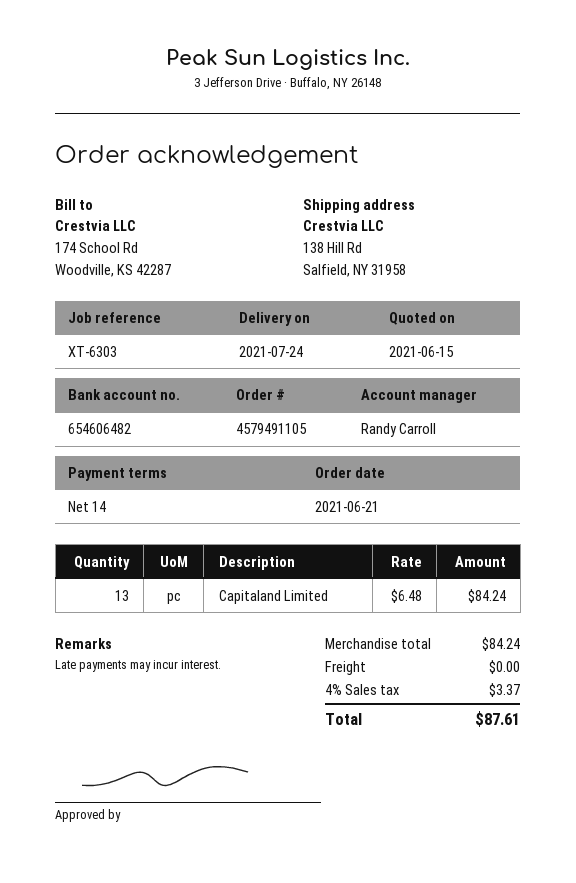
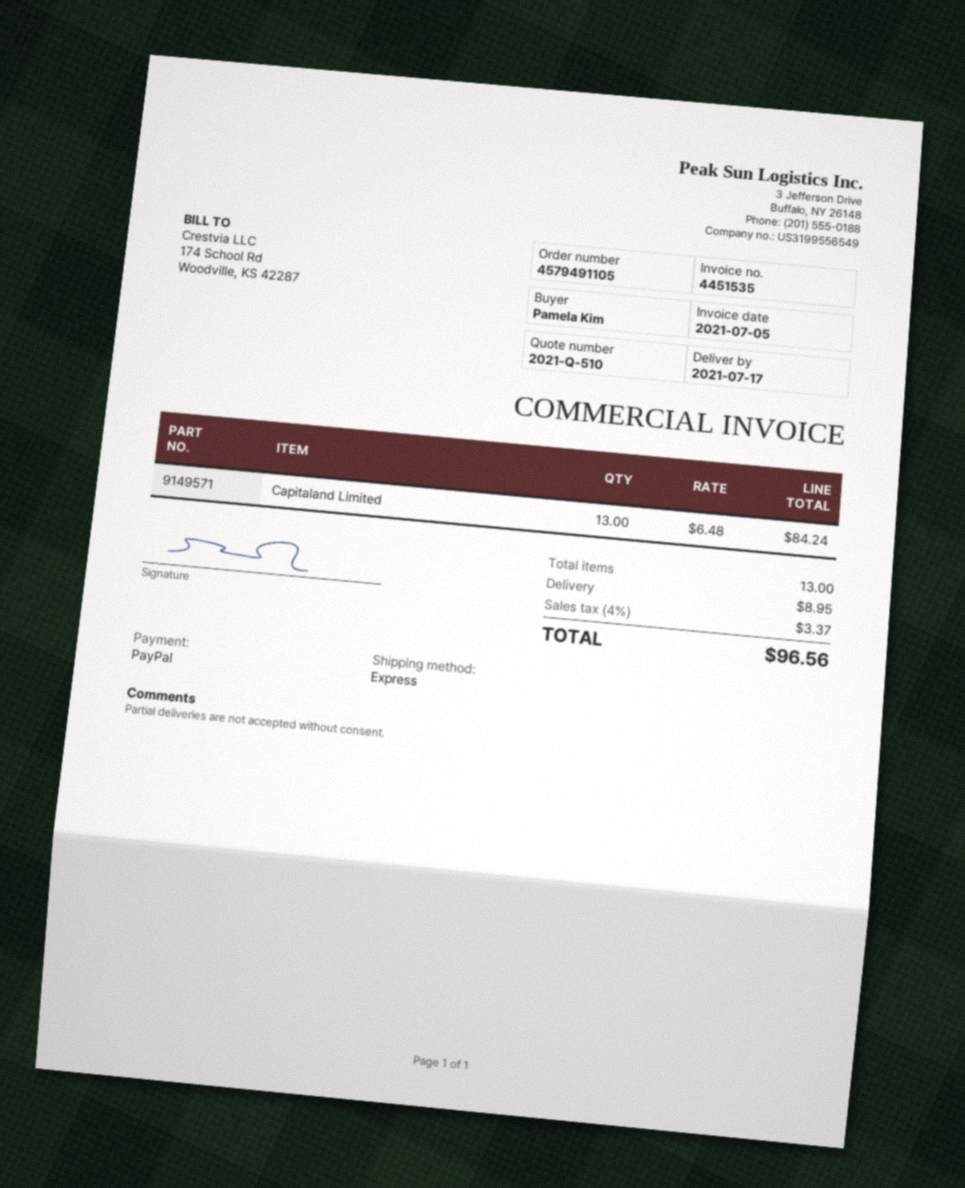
delivery date: 2021-07-24 -> 2021-07-17
shipping: 0.00 -> 8.95
total: 87.61 -> 96.56

